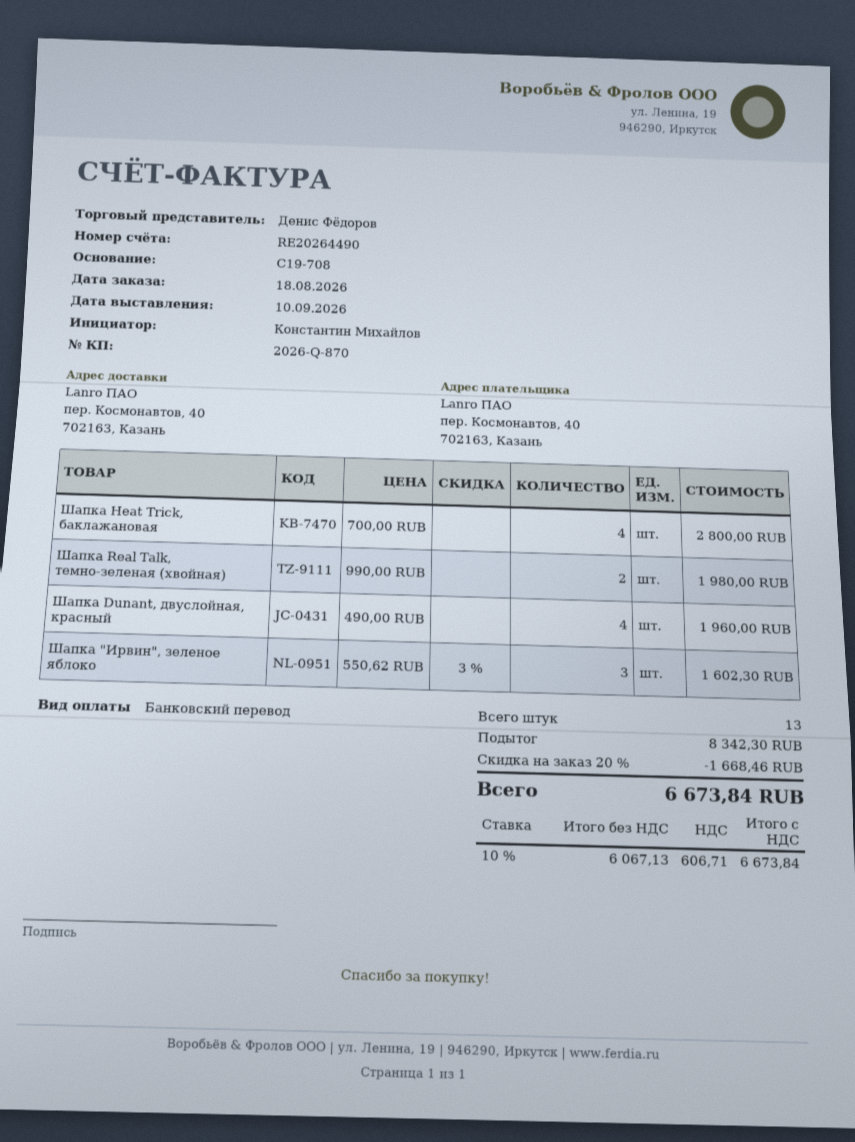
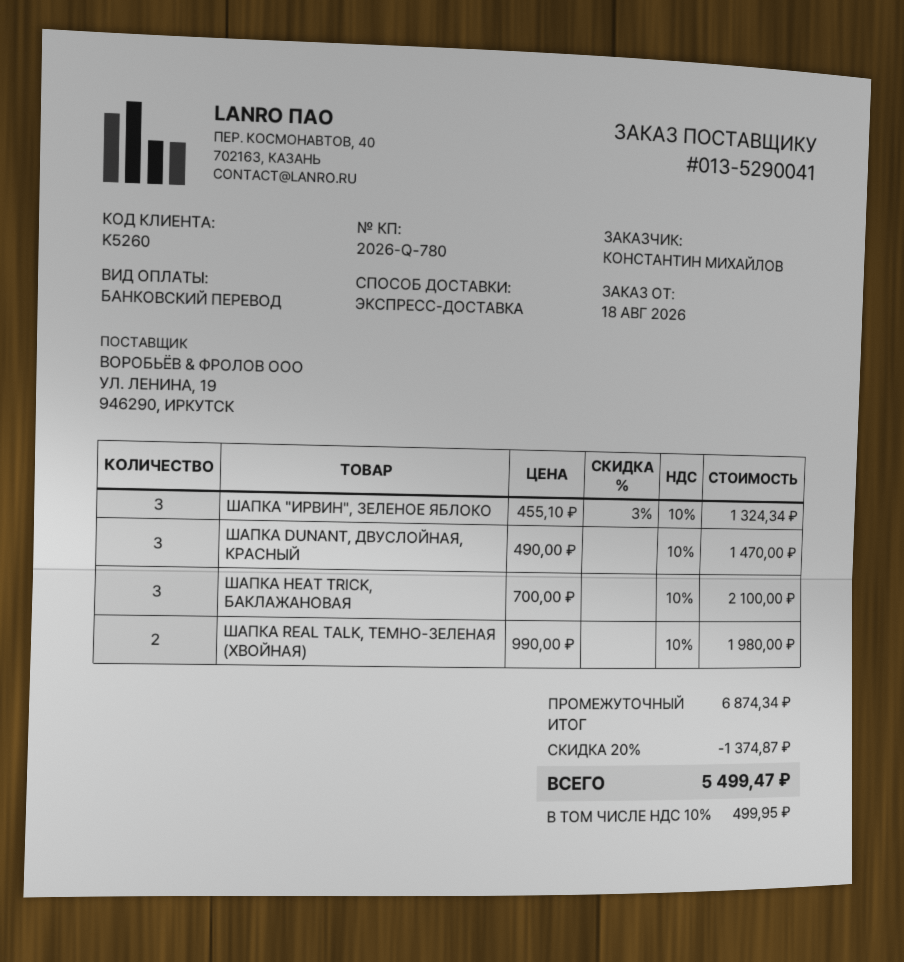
quote number: 2026-Q-870 -> 2026-Q-780
Шапка Heat Trick, баклажановая: 4 x 700.00 = 2800.00 -> 3 x 700.00 = 2100.00
Шапка Dunant, двуслойная, красный: 4 x 490.00 = 1960.00 -> 3 x 490.00 = 1470.00
Шапка "Ирвин", зеленое яблоко: 3 x 550.62 - 3% = 1602.30 -> 3 x 455.10 - 3% = 1324.34
subtotal: 8342.30 -> 6874.34
discount: 20% = 1668.46 -> 20% = 1374.87
tax: 10% = 606.71 -> 10% = 499.95
total: 6673.84 -> 5499.47

